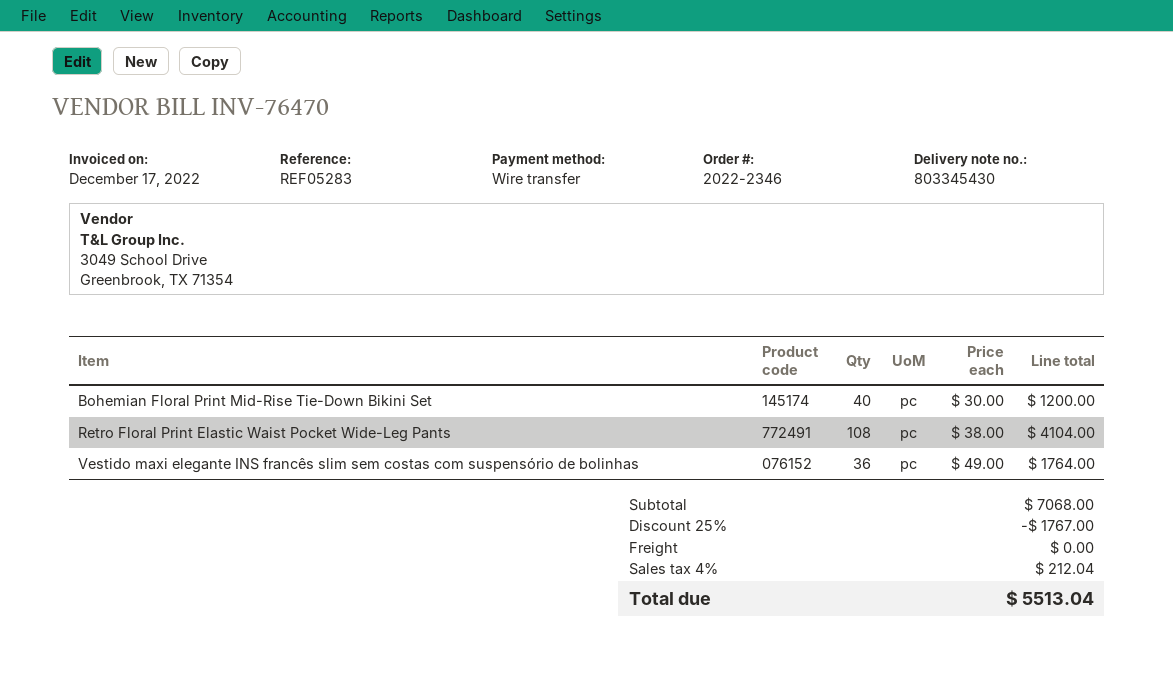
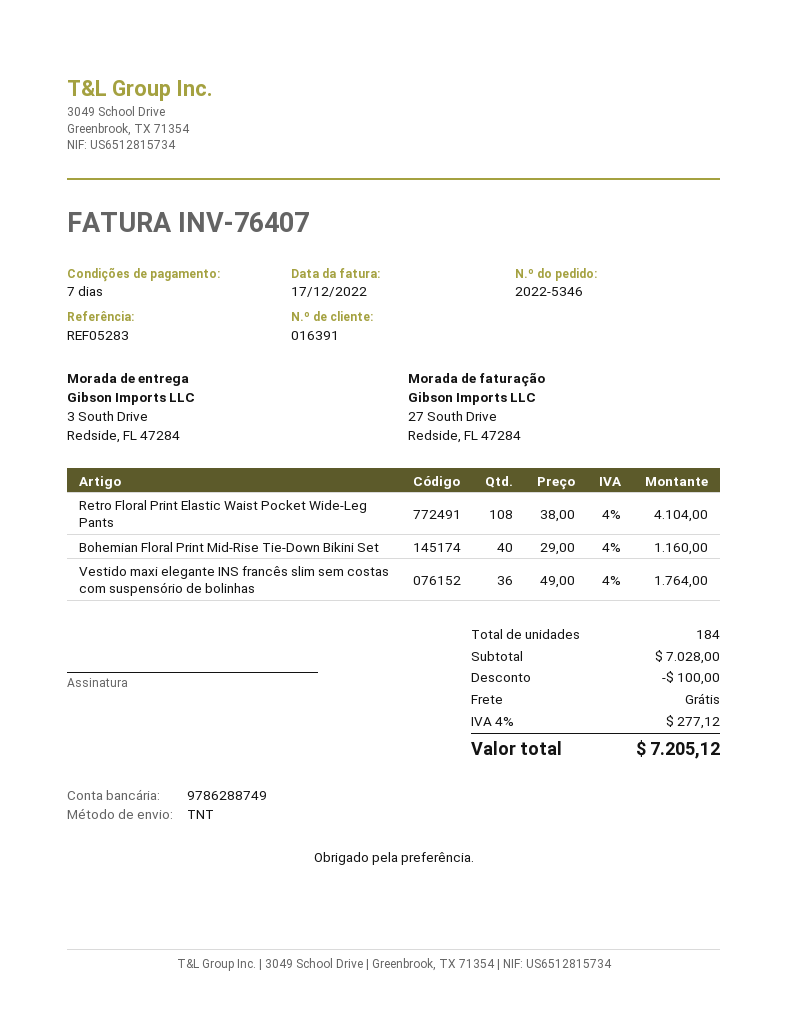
order number: 2022-2346 -> 2022-5346
invoice number: INV-76470 -> INV-76407
Bohemian Floral Print Mid-Rise Tie-Down Bikini Set: 40 x 30.00 = 1200.00 -> 40 x 29.00 = 1160.00
subtotal: 7068.00 -> 7028.00
discount: 1767.00 -> 100.00
tax: 4% = 212.04 -> 4% = 277.12
total: 5513.04 -> 7205.12

